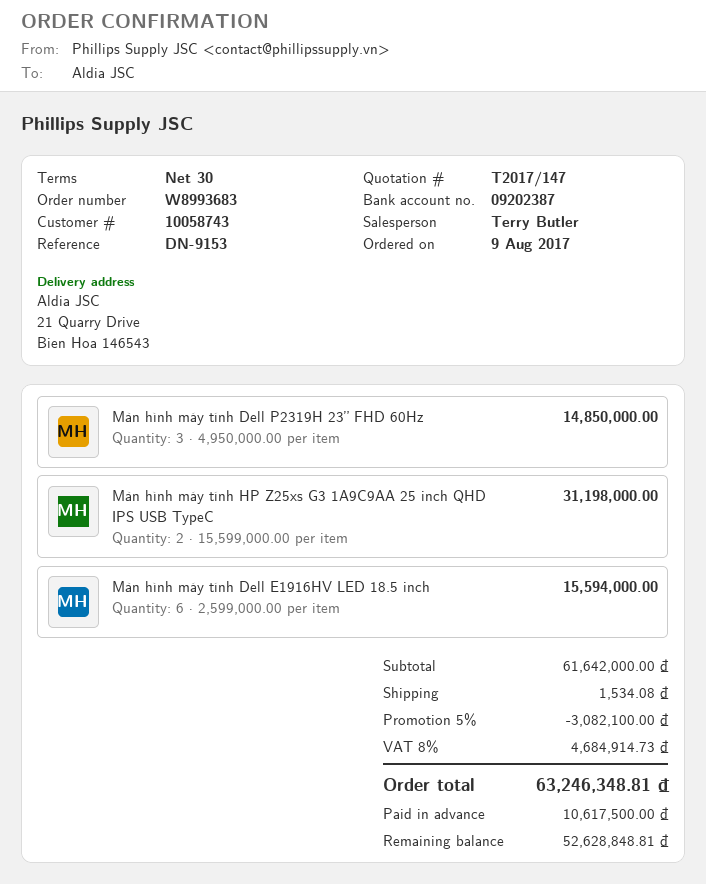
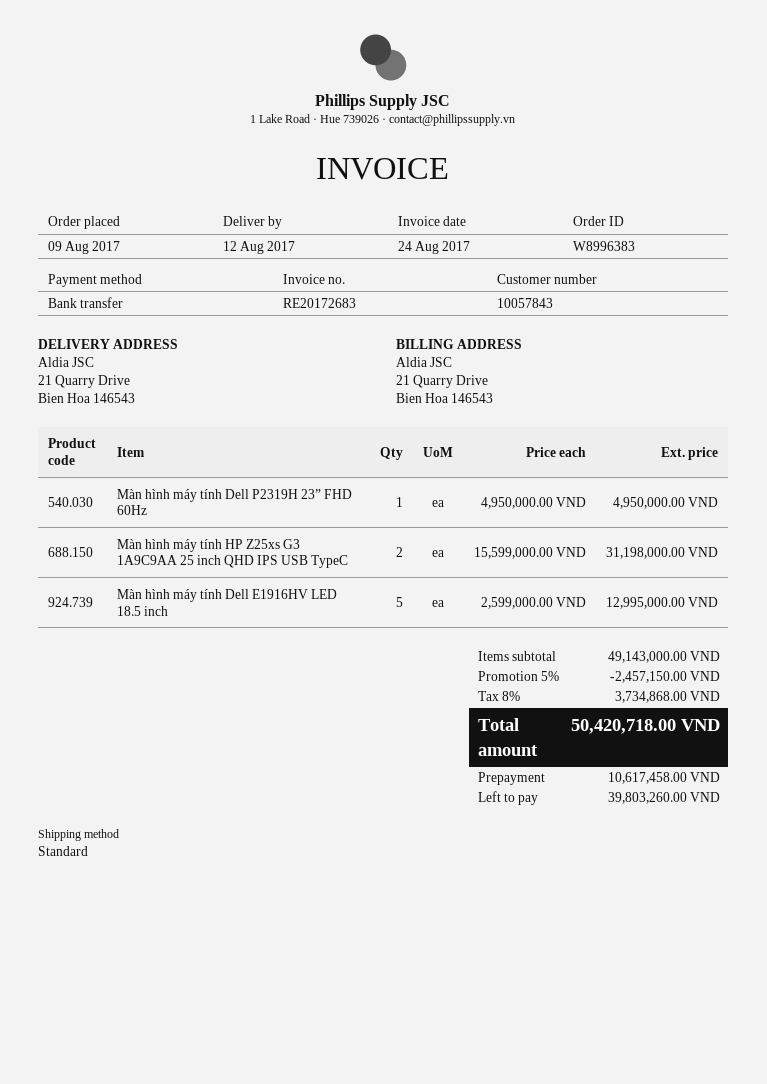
order number: W8993683 -> W8996383
customer number: 10058743 -> 10057843
Màn hình máy tính Dell P2319H 23” FHD 60Hz: 3 x 4950000.00 = 14850000.00 -> 1 x 4950000.00 = 4950000.00
Màn hình máy tính Dell E1916HV LED 18.5 inch: 6 x 2599000.00 = 15594000.00 -> 5 x 2599000.00 = 12995000.00
subtotal: 61642000.00 -> 49143000.00
discount: 5% = 3082100.00 -> 5% = 2457150.00
shipping: 1534.08 -> none
tax: 8% = 4684914.73 -> 8% = 3734868.00
total: 63246348.81 -> 50420718.00
deposit: 10617500.00 -> 10617458.00
balance: 52628848.81 -> 39803260.00

